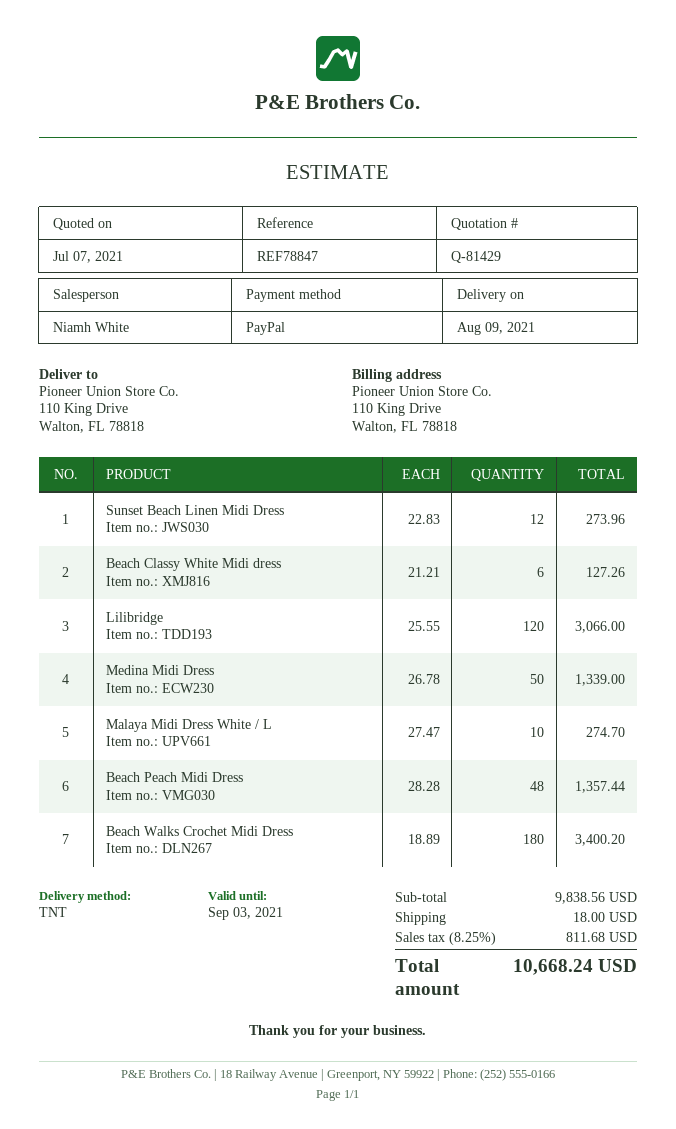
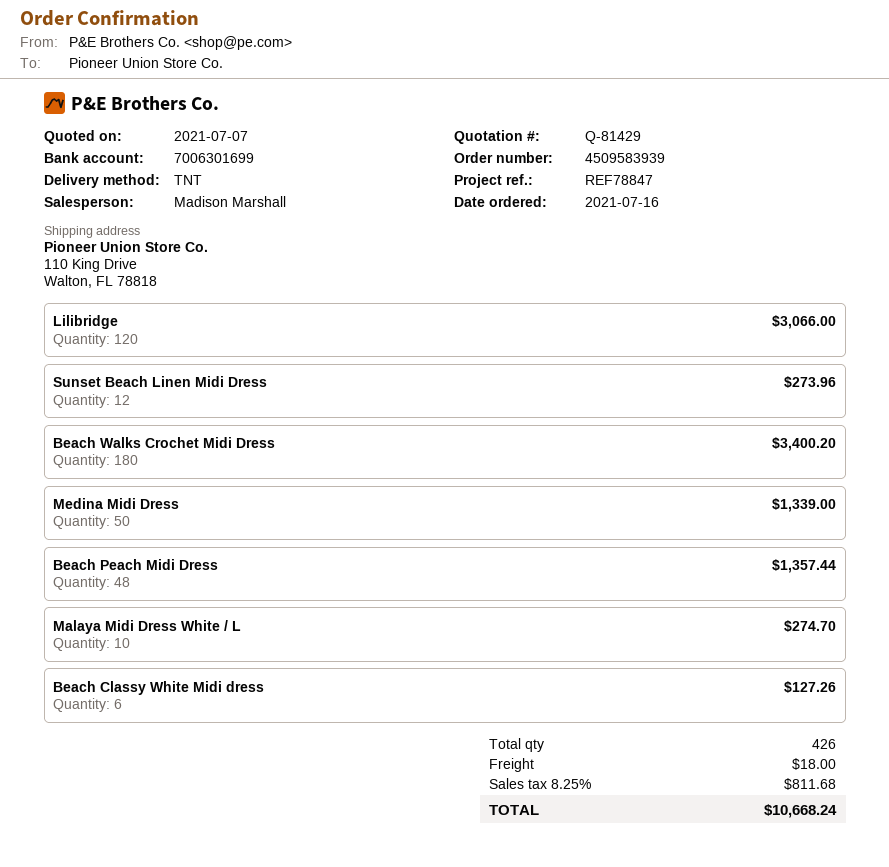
sales rep: Niamh White -> Madison Marshall

